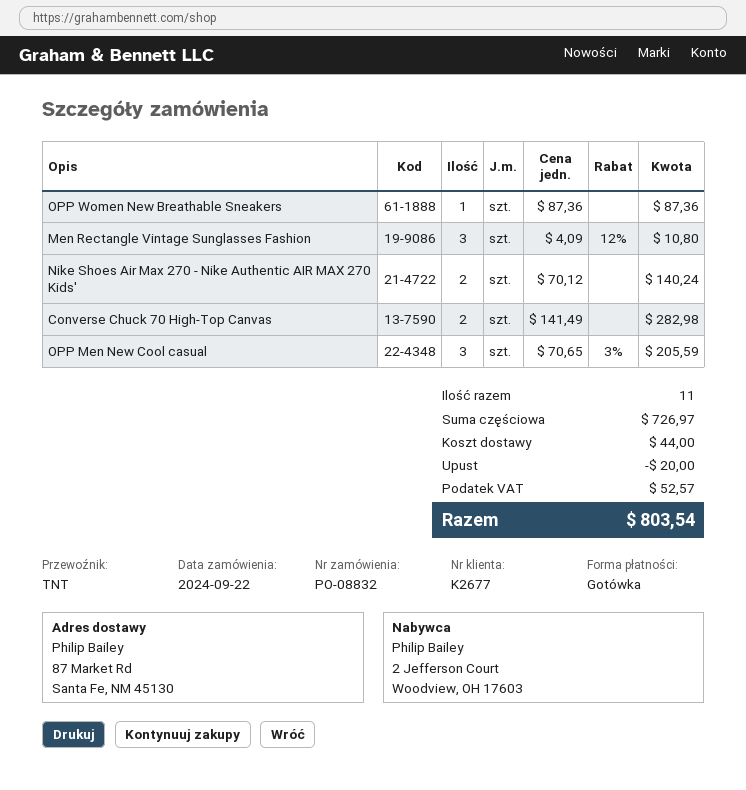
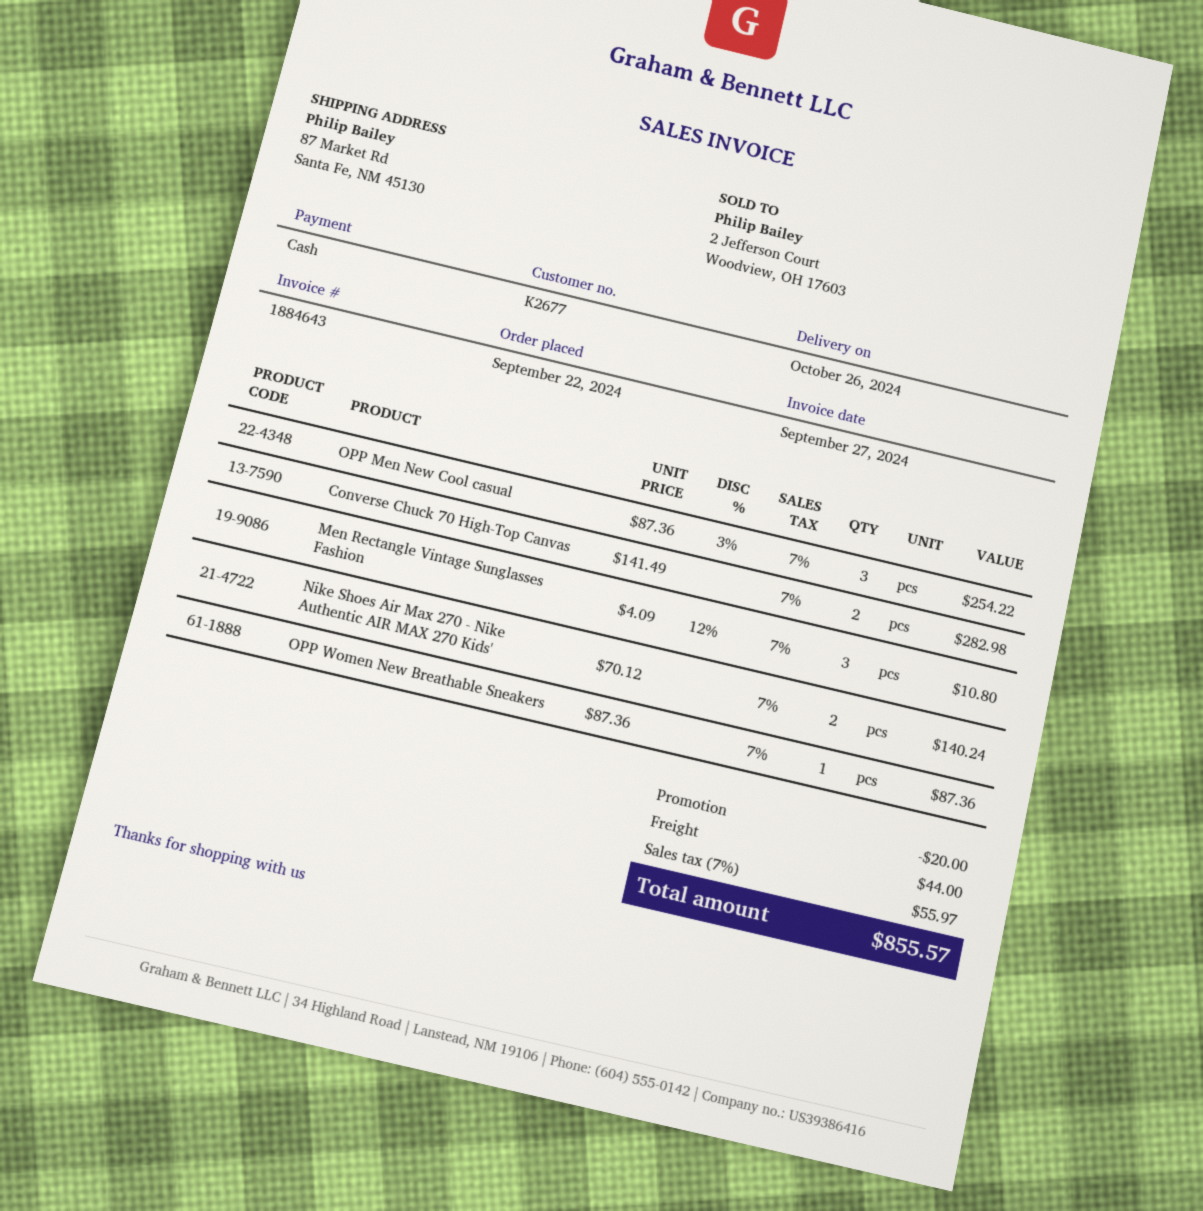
OPP Men New Cool casual: 3 x 70.65 - 3% = 205.59 -> 3 x 87.36 - 3% = 254.22
tax: 52.57 -> 55.97
total: 803.54 -> 855.57

